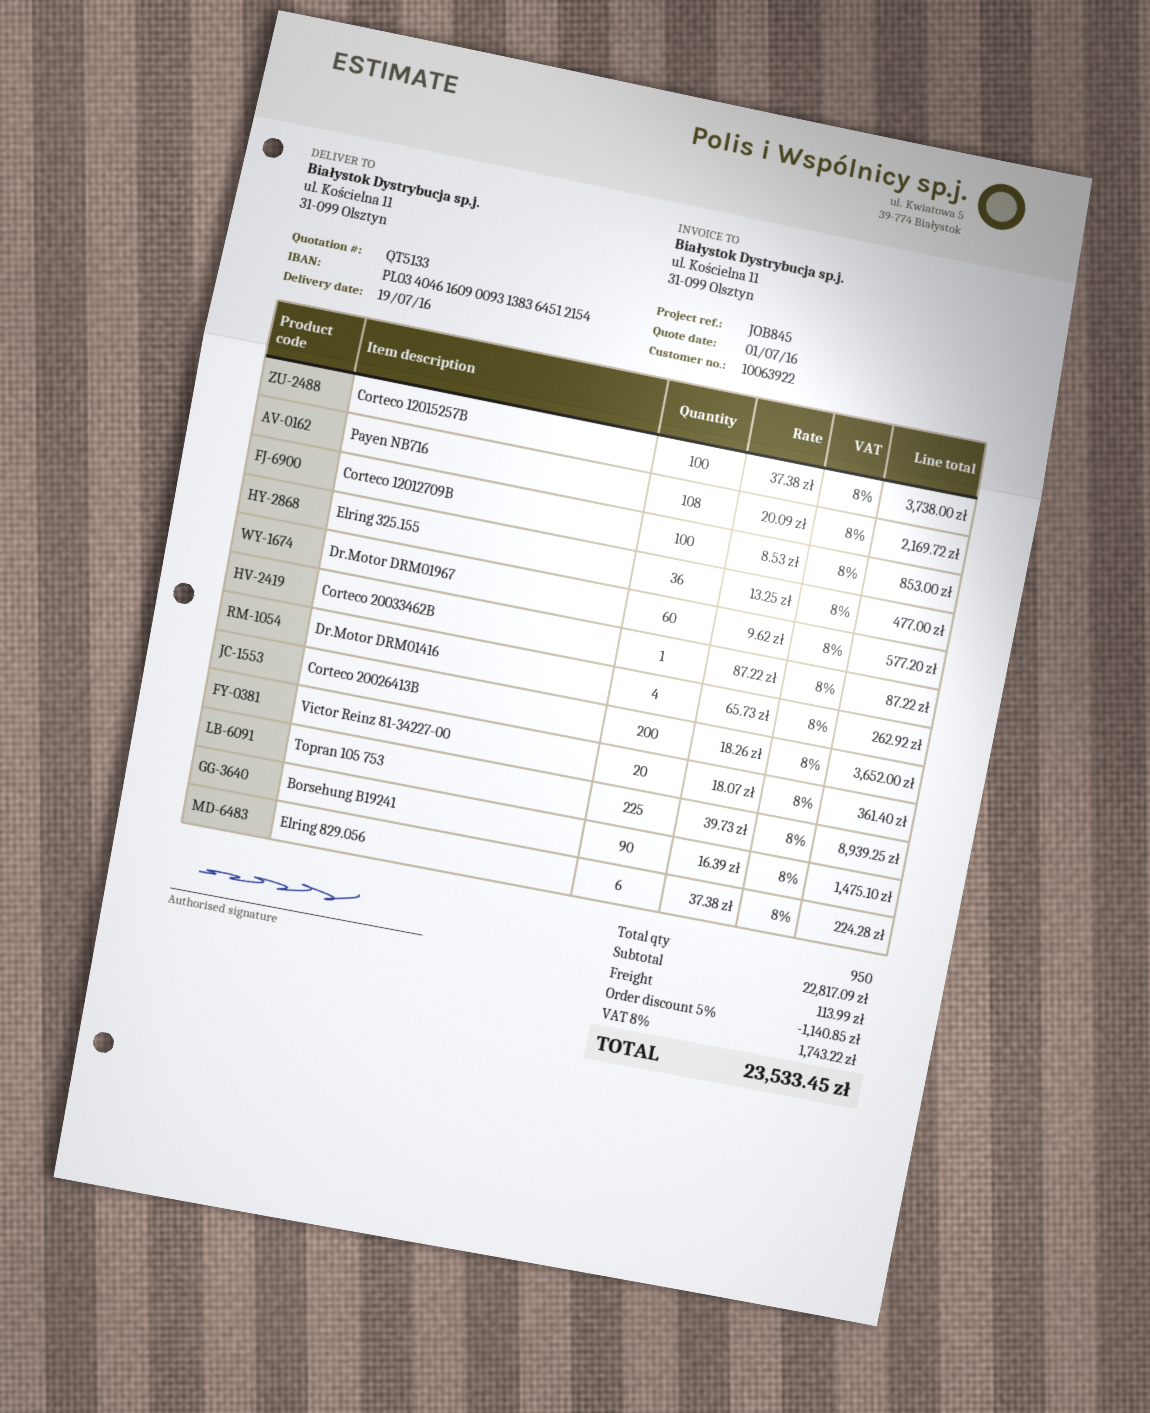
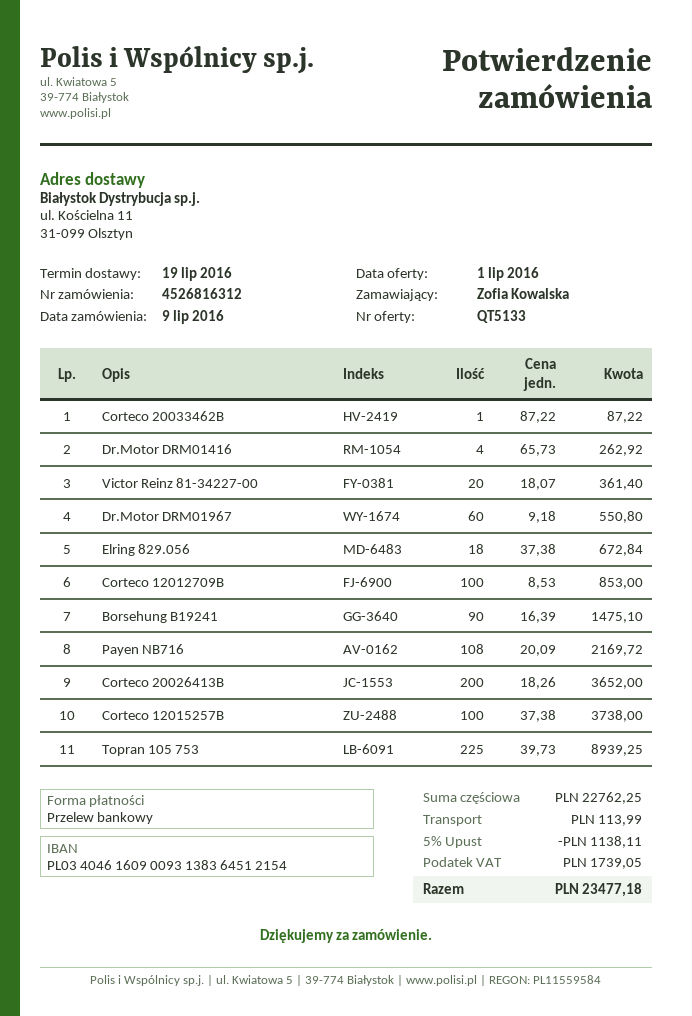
Elring 325.155: 36 x 13.25 = 477.00 -> none
Dr.Motor DRM01967: 60 x 9.62 = 577.20 -> 60 x 9.18 = 550.80
Elring 829.056: 6 x 37.38 = 224.28 -> 18 x 37.38 = 672.84
subtotal: 22817.09 -> 22762.25
discount: 5% = 1140.85 -> 5% = 1138.11
tax: 1743.22 -> 1739.05
total: 23533.45 -> 23477.18

